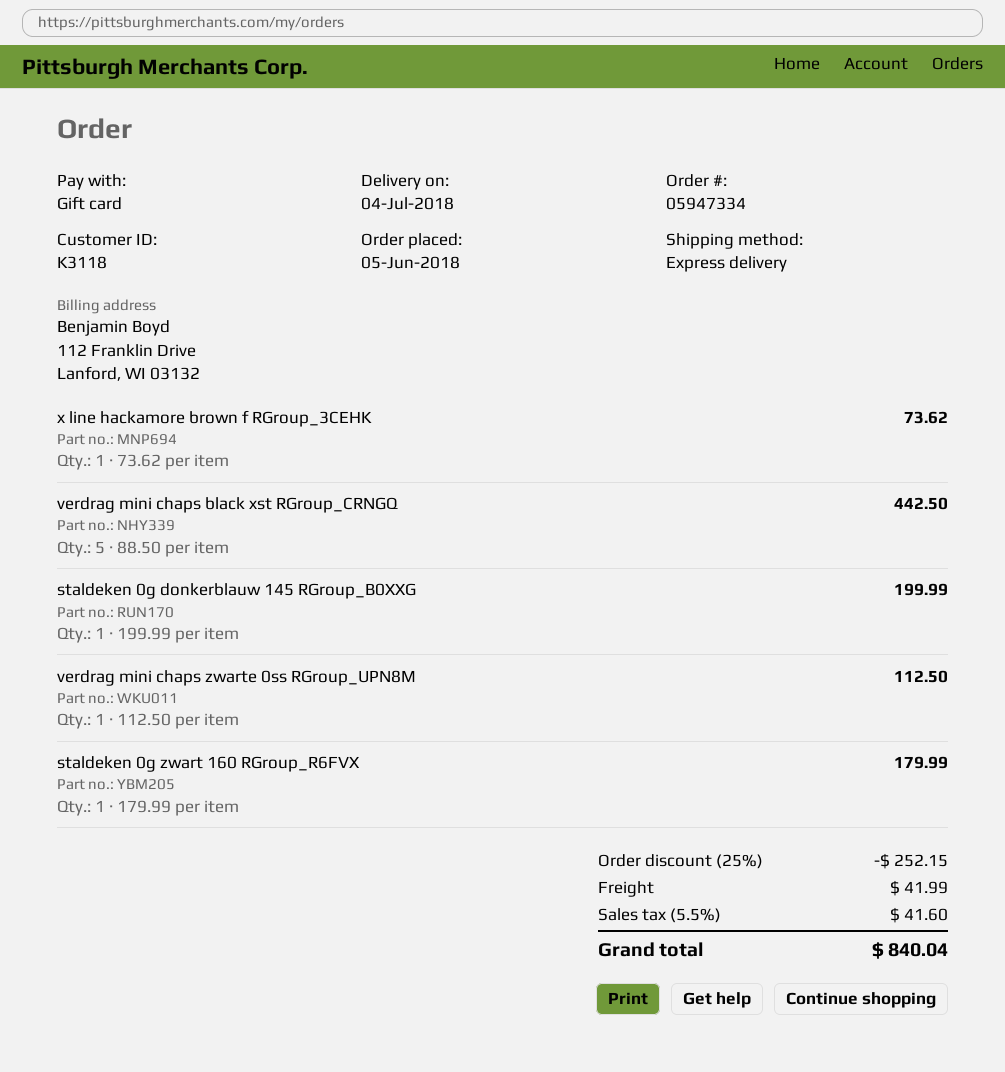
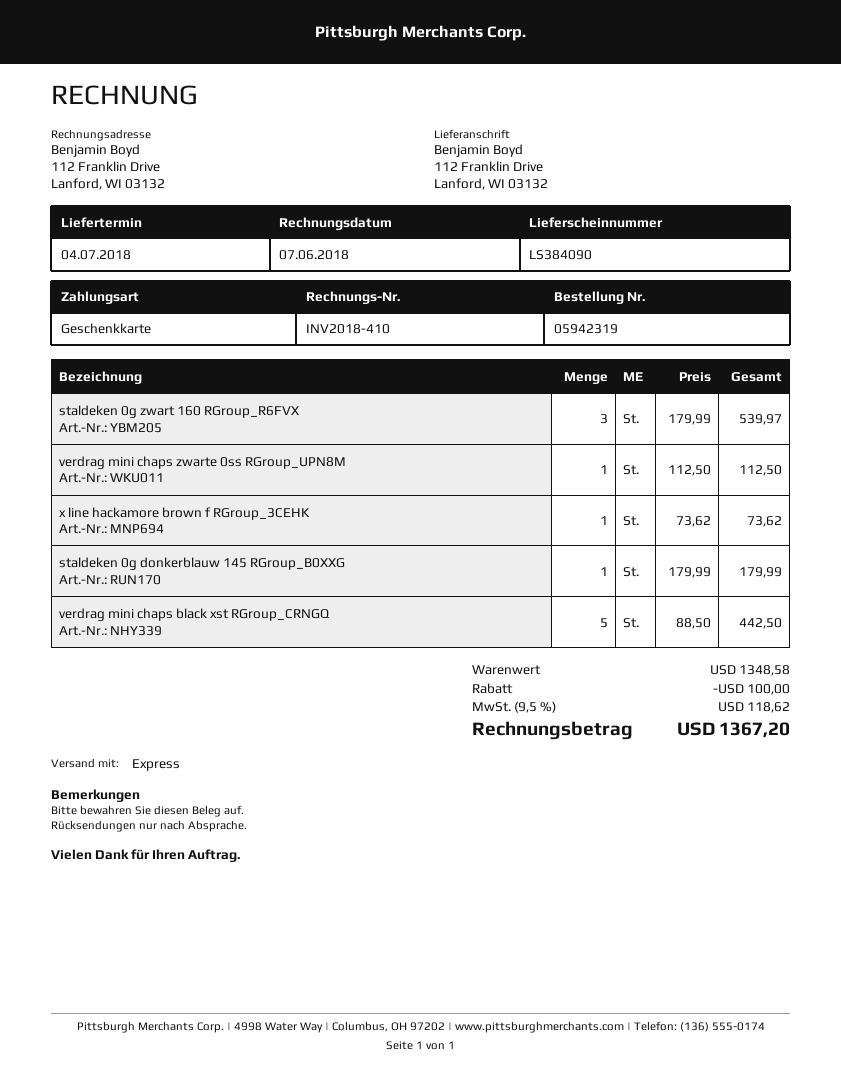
order number: 05947334 -> 05942319
staldeken 0g donkerblauw 145 RGroup_B0XXG: 1 x 199.99 = 199.99 -> 1 x 179.99 = 179.99
staldeken 0g zwart 160 RGroup_R6FVX: 1 x 179.99 = 179.99 -> 3 x 179.99 = 539.97
discount: 252.15 -> 100.00
shipping: 41.99 -> none
tax: 5.5% = 41.60 -> 9.5% = 118.62
total: 840.04 -> 1367.20

